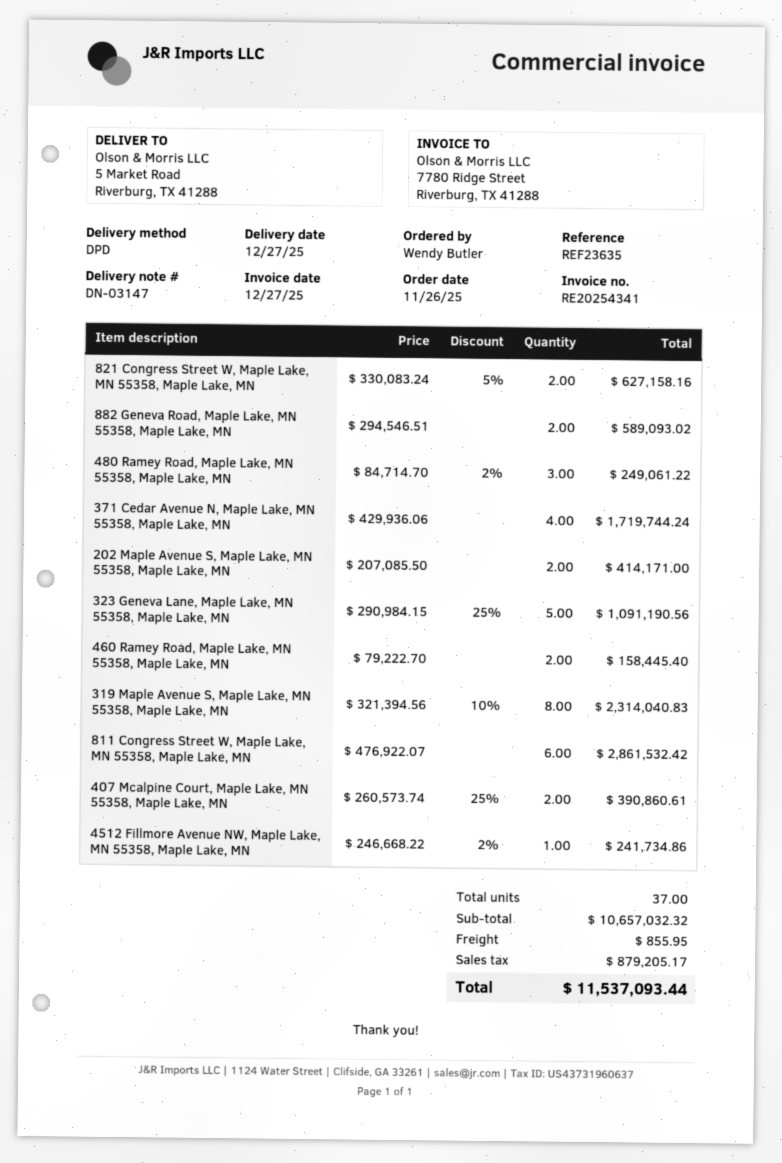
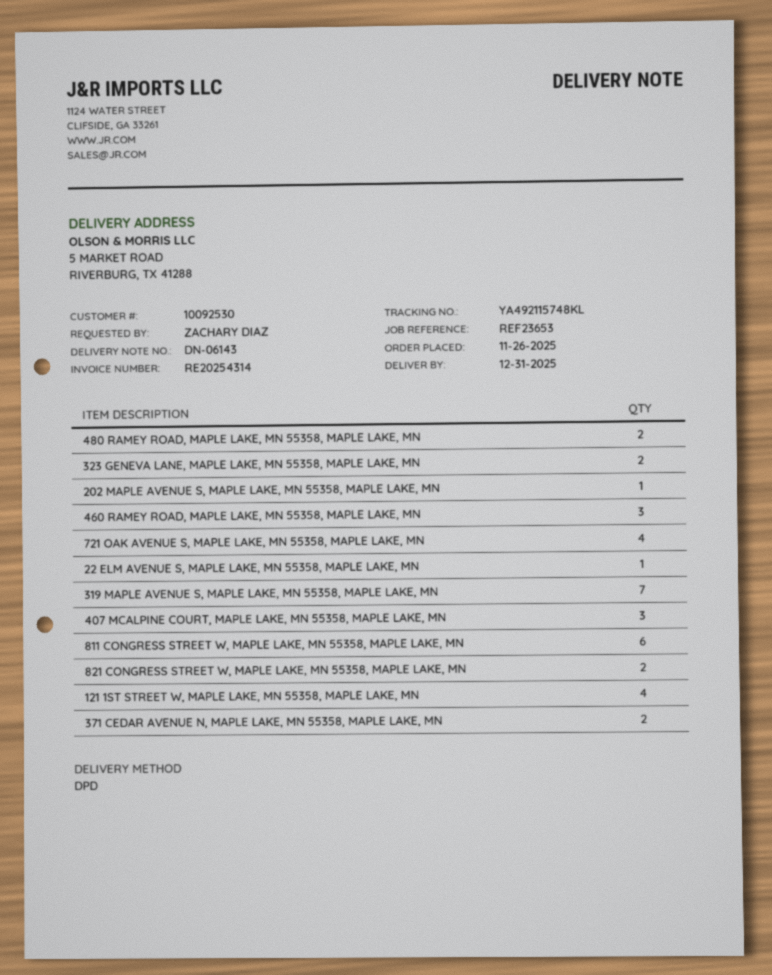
delivery note number: DN-03147 -> DN-06143
delivery date: 2025-12-27 -> 2025-12-31
invoice number: RE20254341 -> RE20254314
reference: REF23635 -> REF23653
ordered by: Wendy Butler -> ZACHARY DIAZ
882 Geneva Road, Maple Lake, MN 55358, Maple Lake, MN: 2 -> none
480 Ramey Road, Maple Lake, MN 55358, Maple Lake, MN: 3 -> 2
371 Cedar Avenue N, Maple Lake, MN 55358, Maple Lake, MN: 4 -> 2
202 Maple Avenue S, Maple Lake, MN 55358, Maple Lake, MN: 2 -> 1
323 Geneva Lane, Maple Lake, MN 55358, Maple Lake, MN: 5 -> 2
460 Ramey Road, Maple Lake, MN 55358, Maple Lake, MN: 2 -> 3
319 Maple Avenue S, Maple Lake, MN 55358, Maple Lake, MN: 8 -> 7
407 Mcalpine Court, Maple Lake, MN 55358, Maple Lake, MN: 2 -> 3
4512 Fillmore Avenue NW, Maple Lake, MN 55358, Maple Lake, MN: 1 -> none
721 OAK AVENUE S, MAPLE LAKE, MN 55358, MAPLE LAKE, MN: none -> 4
22 ELM AVENUE S, MAPLE LAKE, MN 55358, MAPLE LAKE, MN: none -> 1
121 1ST STREET W, MAPLE LAKE, MN 55358, MAPLE LAKE, MN: none -> 4

